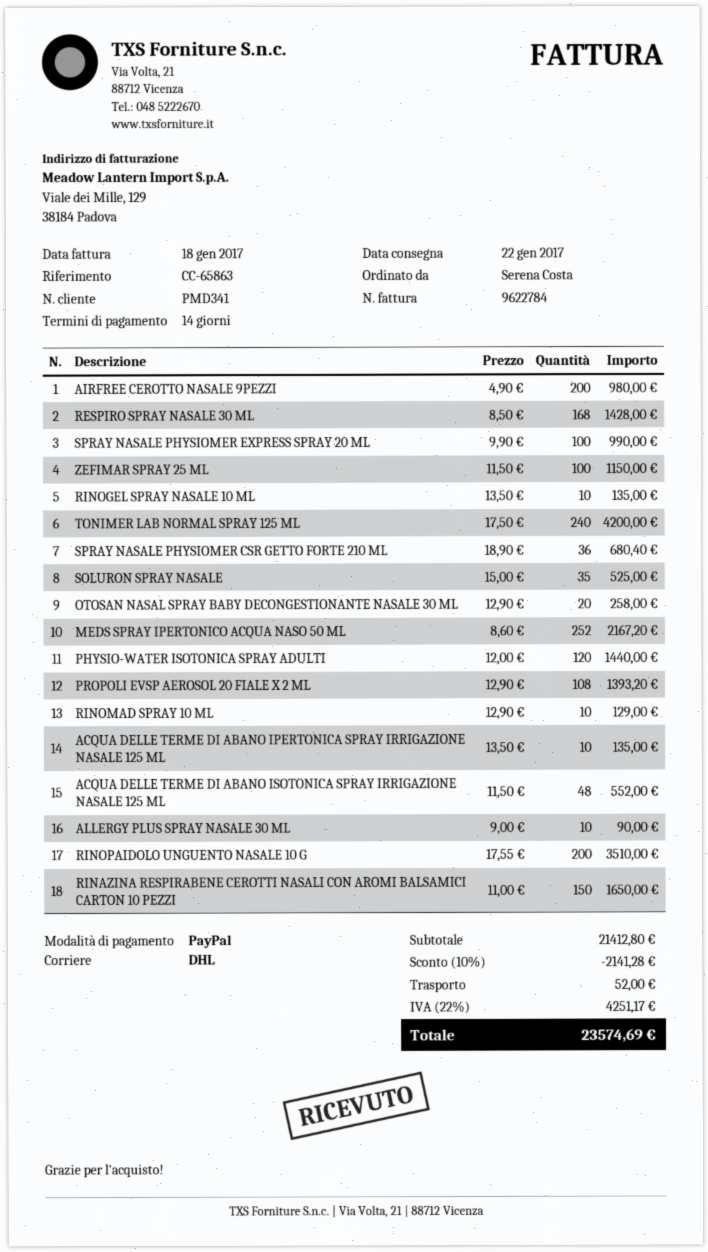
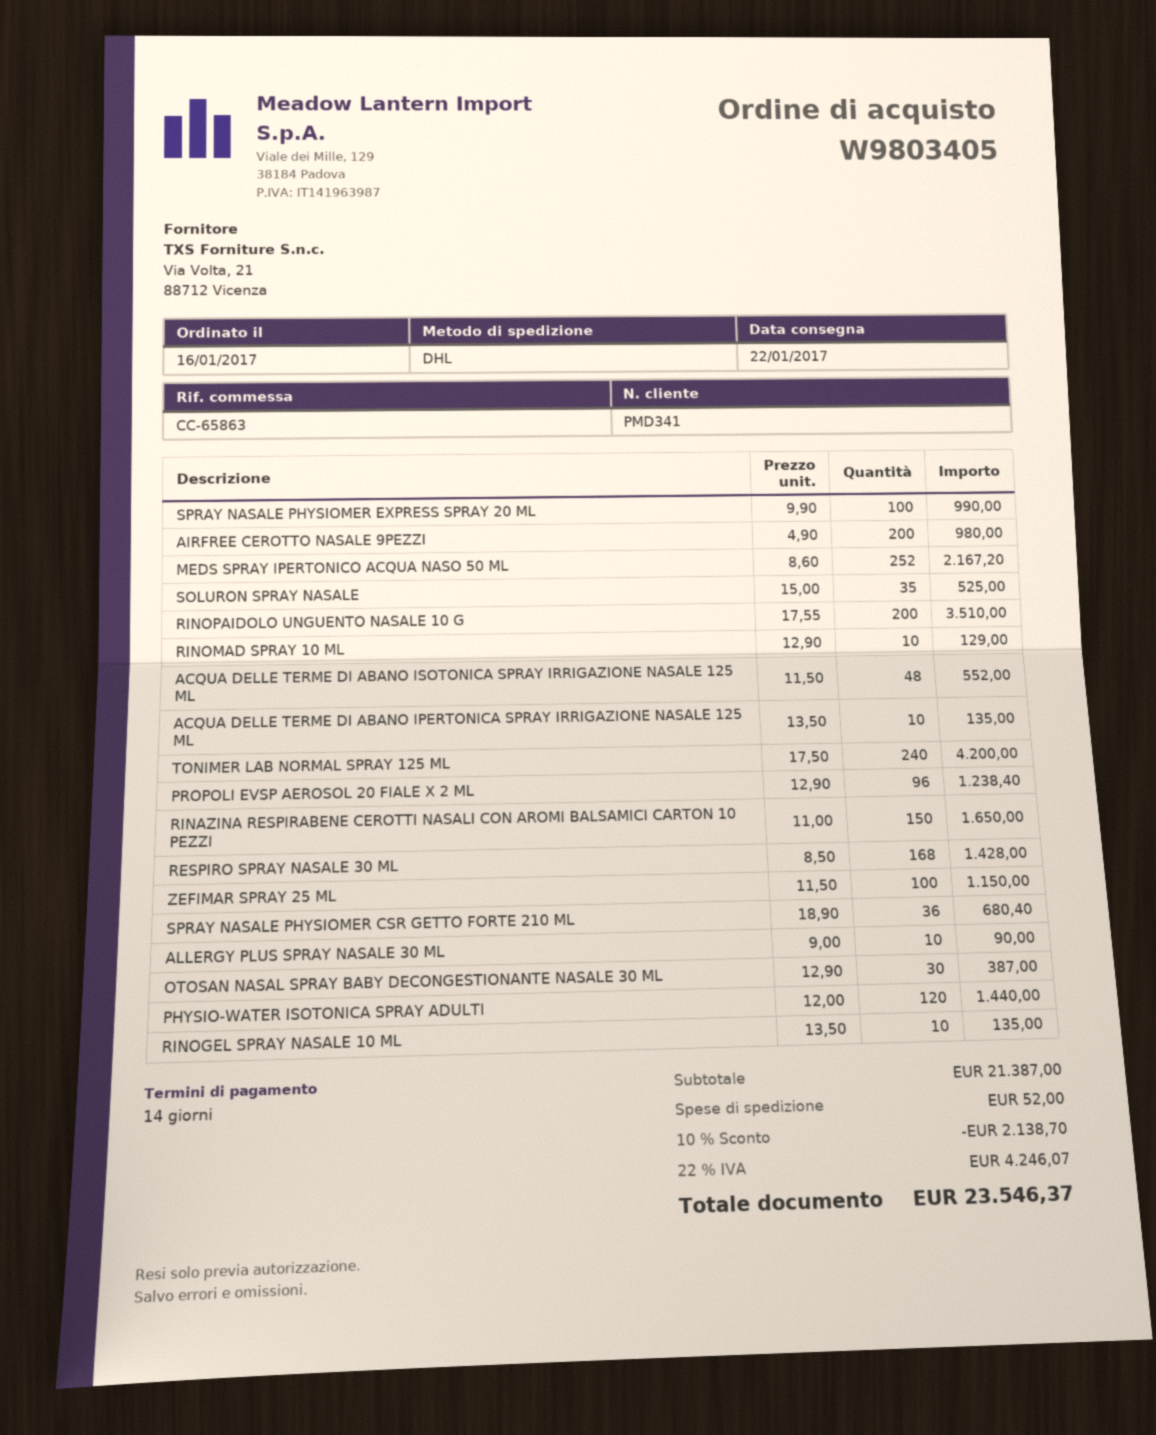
OTOSAN NASAL SPRAY BABY DECONGESTIONANTE NASALE 30 ML: 20 x 12.90 = 258.00 -> 30 x 12.90 = 387.00
PROPOLI EVSP AEROSOL 20 FIALE X 2 ML: 108 x 12.90 = 1393.20 -> 96 x 12.90 = 1238.40
subtotal: 21412.80 -> 21387.00
discount: 10% = 2141.28 -> 10% = 2138.70
tax: 22% = 4251.17 -> 22% = 4246.07
total: 23574.69 -> 23546.37

